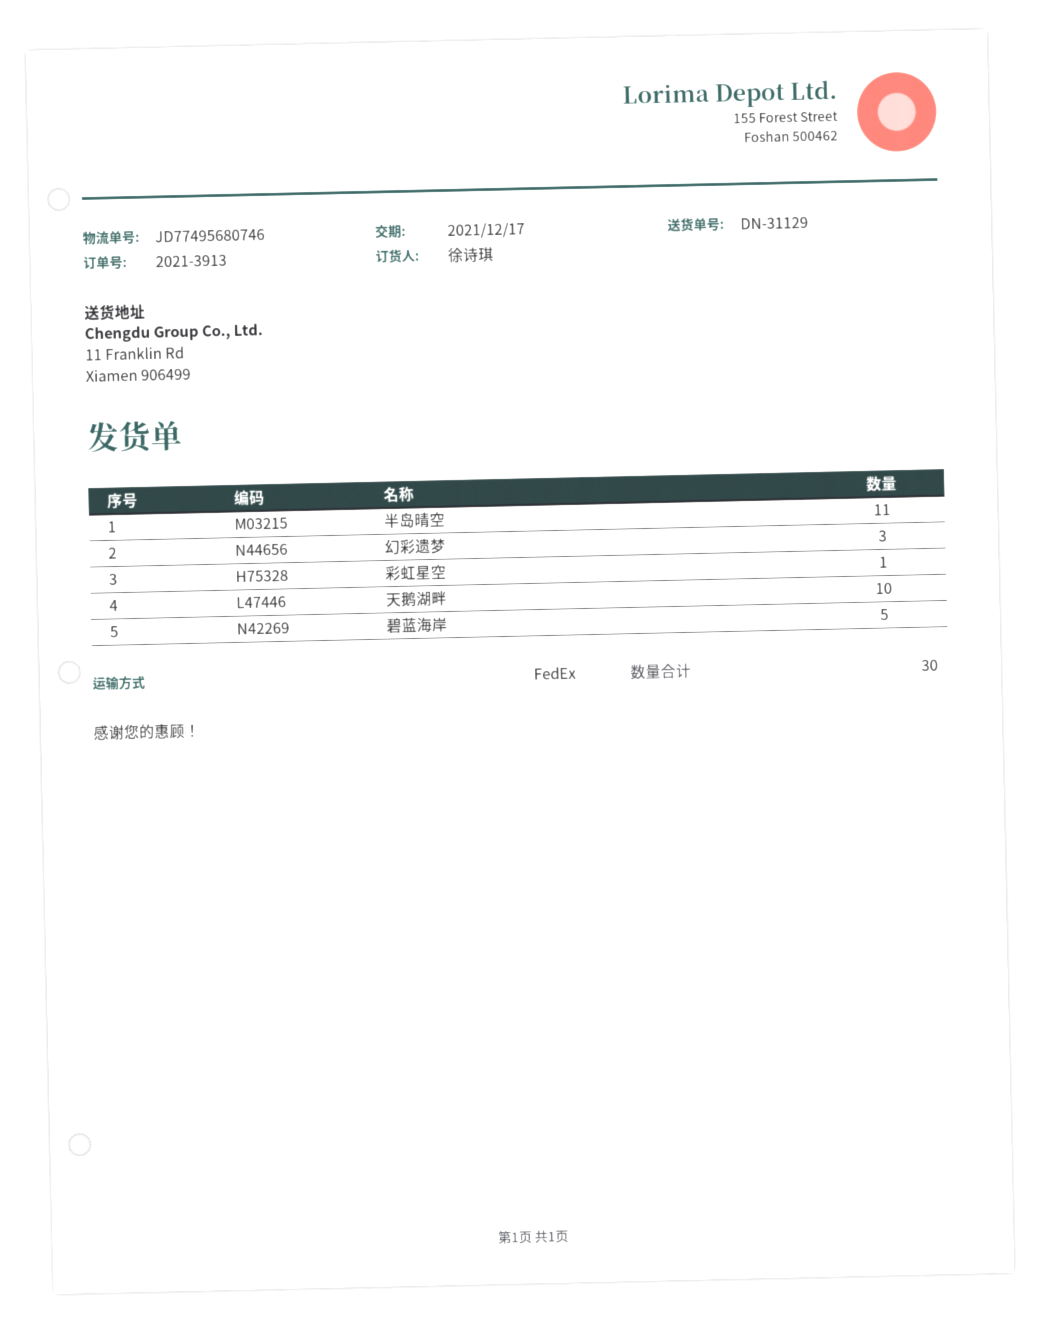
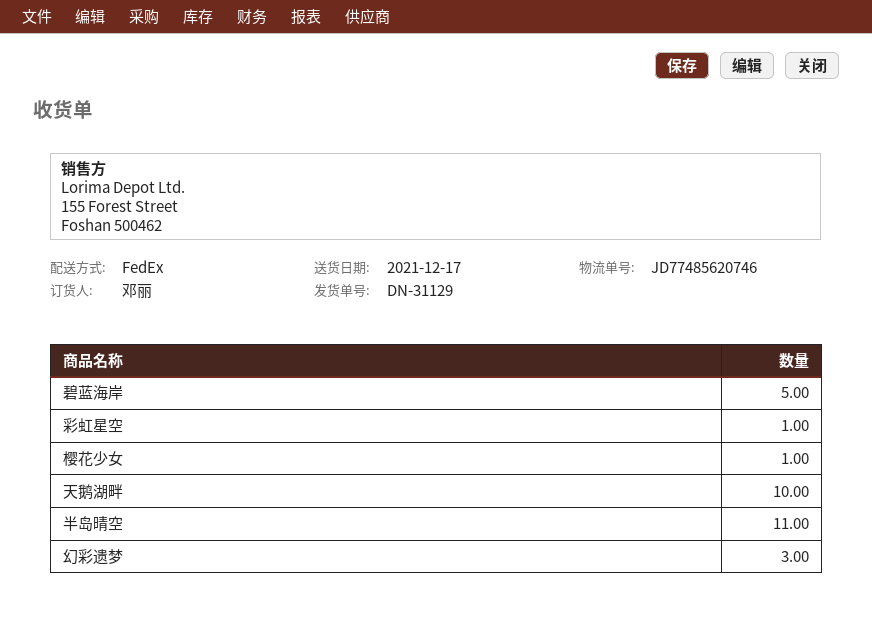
ordered by: 徐诗琪 -> 邓丽
tracking number: JD77495680746 -> JD77485620746
樱花少女: none -> 1

